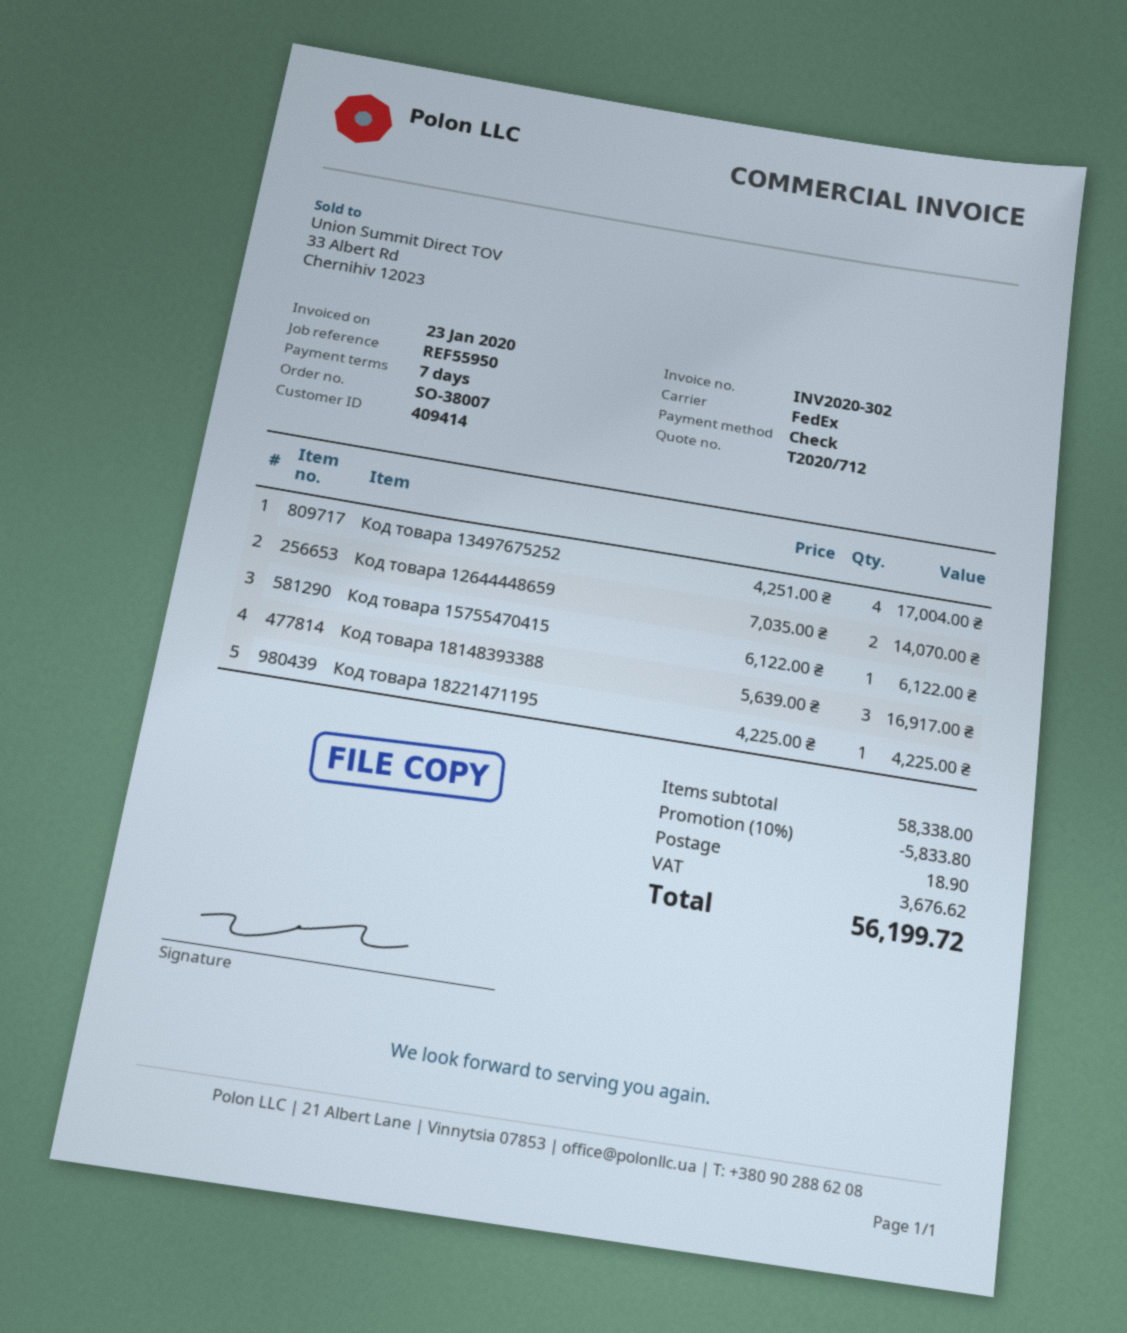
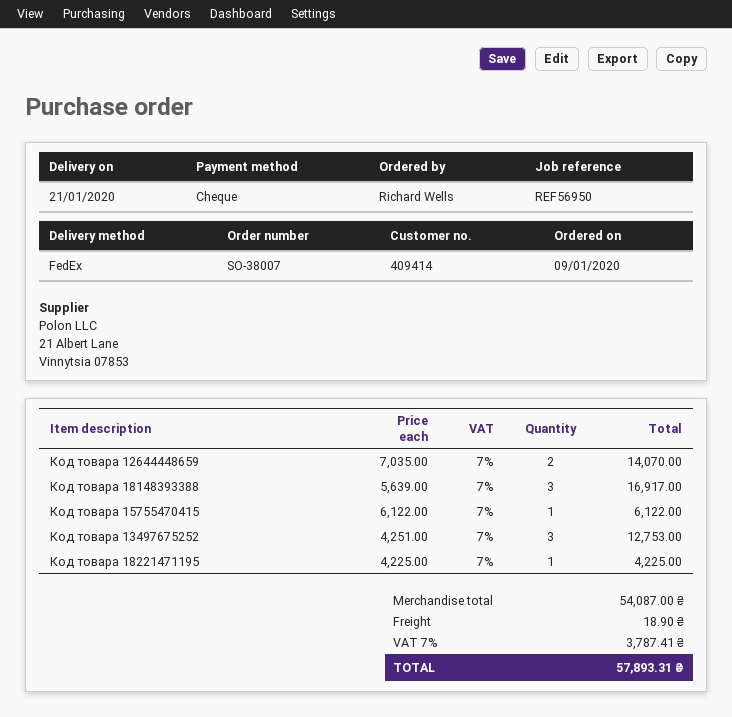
reference: REF55950 -> REF56950
Код товара 13497675252: 4 x 4251.00 = 17004.00 -> 3 x 4251.00 = 12753.00
subtotal: 58338.00 -> 54087.00
discount: 10% = 5833.80 -> none
tax: 3676.62 -> 3787.41
total: 56199.72 -> 57893.31

